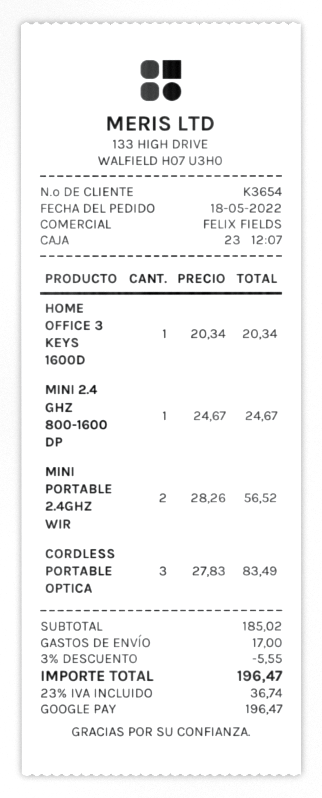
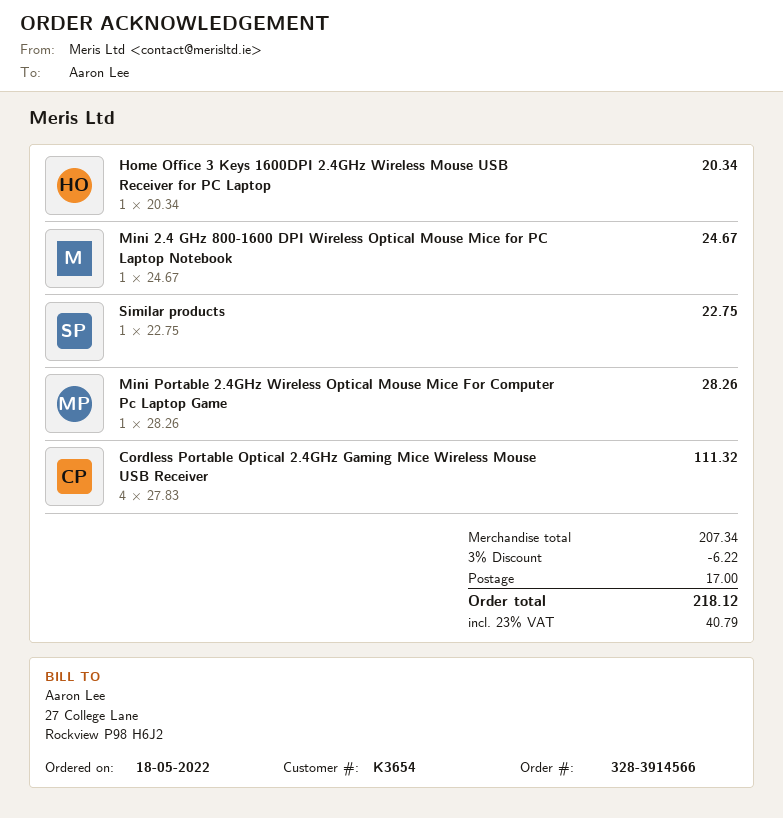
MINI PORTABLE 2.4GHZ WIR: 2 x 28.26 = 56.52 -> 1 x 28.26 = 28.26
CORDLESS PORTABLE OPTICA: 3 x 27.83 = 83.49 -> 4 x 27.83 = 111.32
Similar products: none -> 1 x 22.75 = 22.75
subtotal: 185.02 -> 207.34
discount: 3% = 5.55 -> 3% = 6.22
tax: 23% = 36.74 -> 23% = 40.79
total: 196.47 -> 218.12

